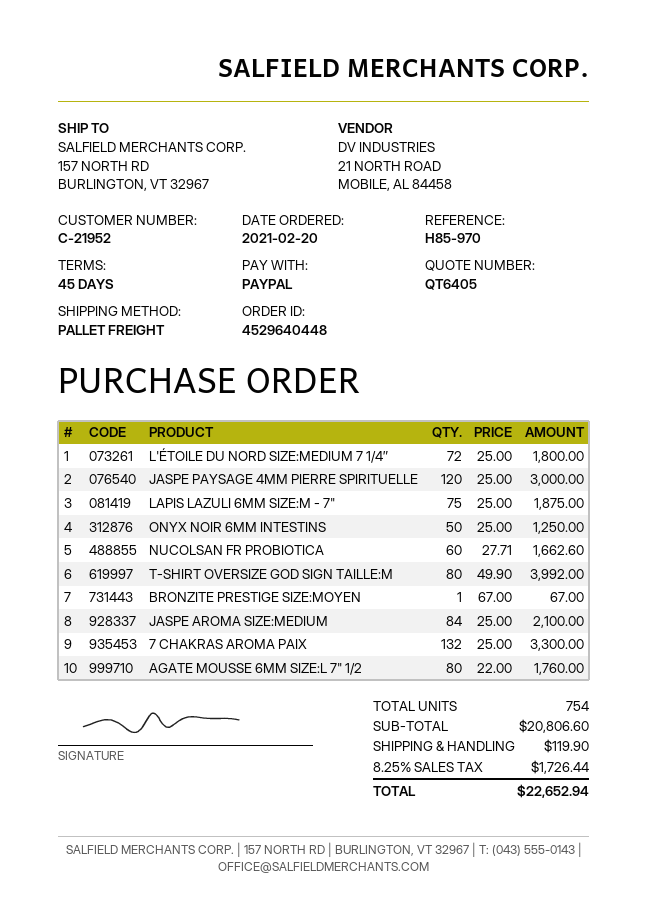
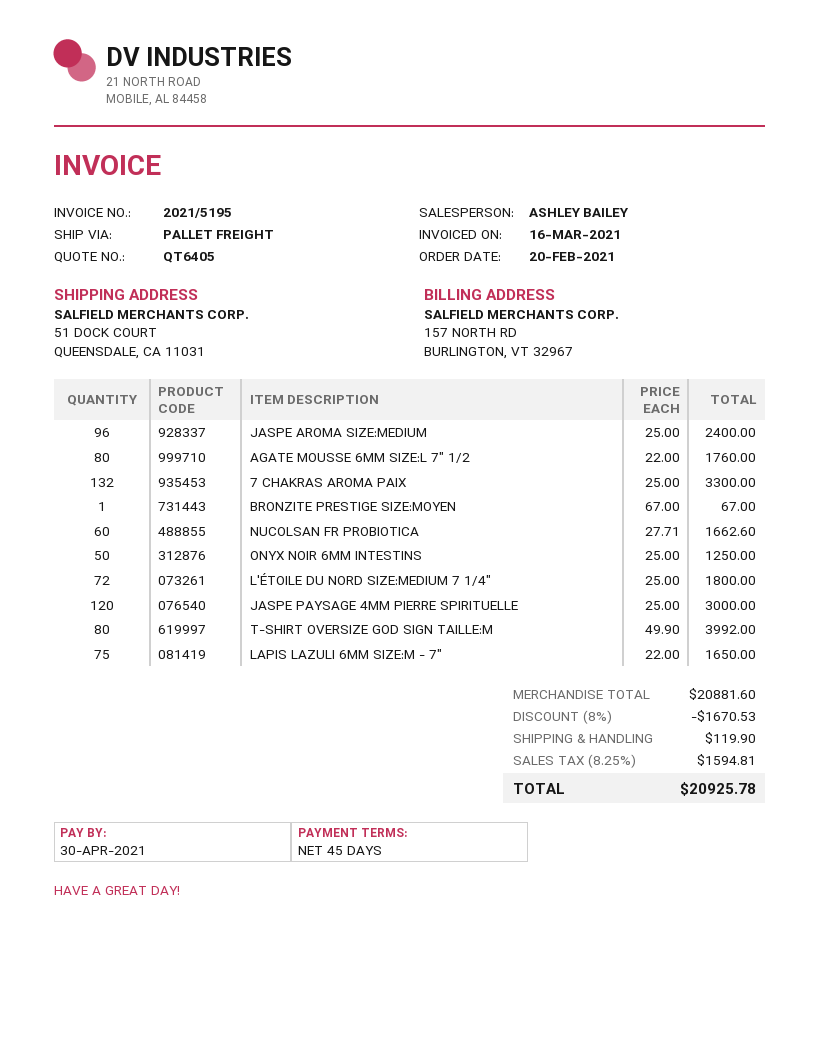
ship to: 157 NORTH RD, BURLINGTON, VT 32967 -> 51 DOCK COURT, QUEENSDALE, CA 11031
LAPIS LAZULI 6MM SIZE:M - 7": 75 x 25.00 = 1875.00 -> 75 x 22.00 = 1650.00
JASPE AROMA SIZE:MEDIUM: 84 x 25.00 = 2100.00 -> 96 x 25.00 = 2400.00
subtotal: 20806.60 -> 20881.60
discount: none -> 8% = 1670.53
tax: 8.25% = 1726.44 -> 8.25% = 1594.81
total: 22652.94 -> 20925.78

